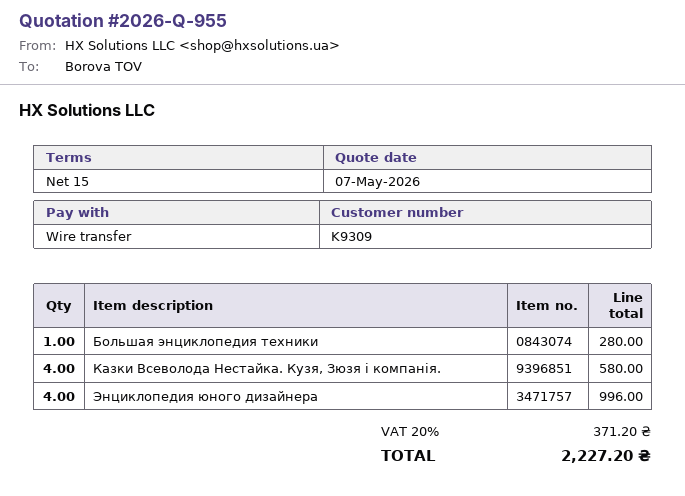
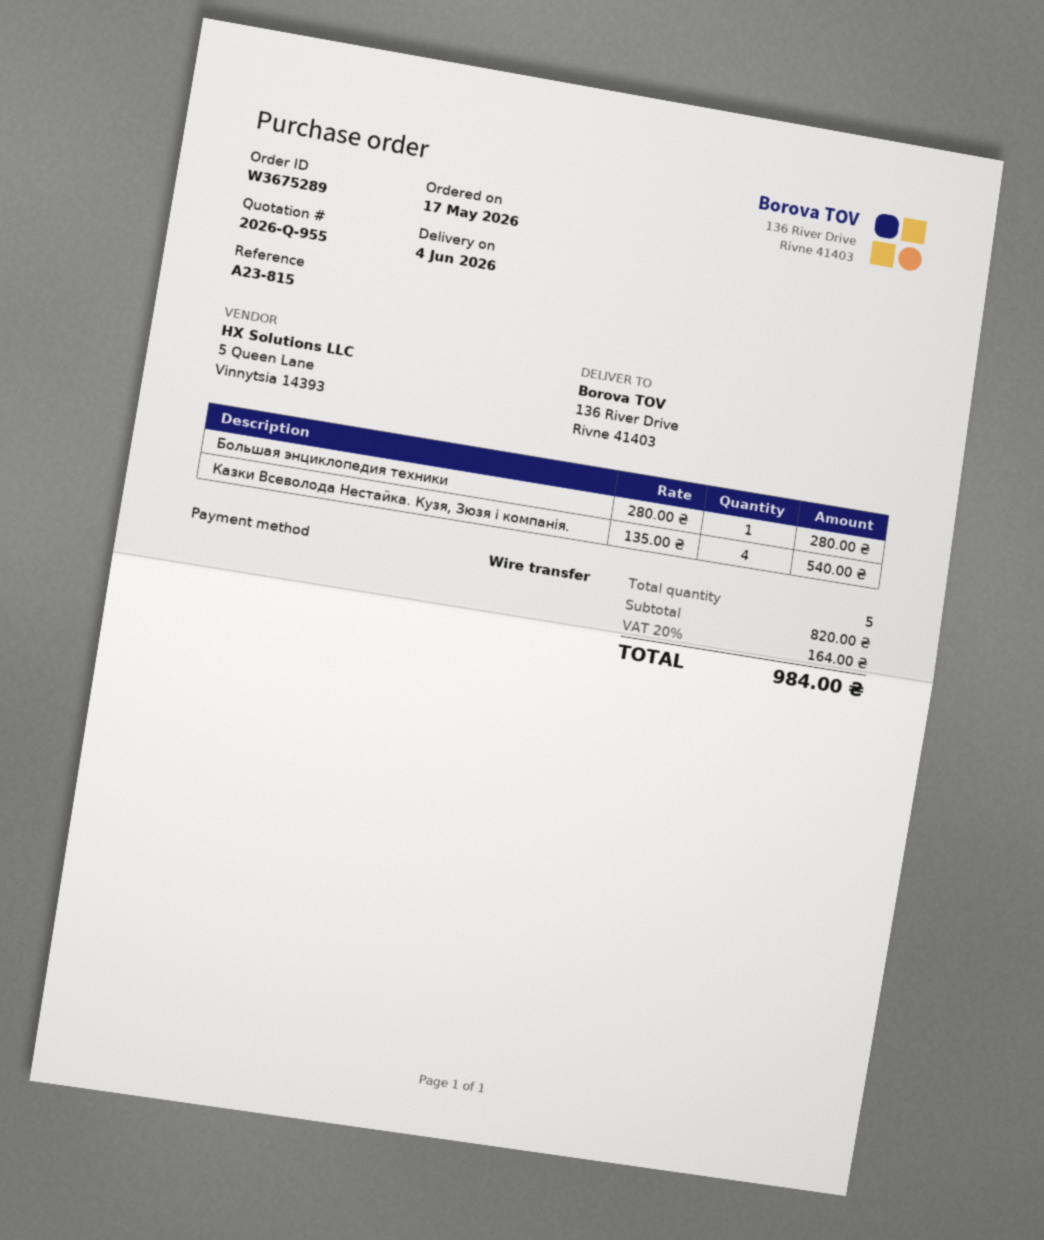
Казки Всеволода Нестайка. Кузя, Зюзя і компанія.: 4 for 580.00 -> 4 for 540.00
Энциклопедия юного дизайнера: 4 for 996.00 -> none
tax: 20% = 371.20 -> 20% = 164.00
total: 2227.20 -> 984.00

